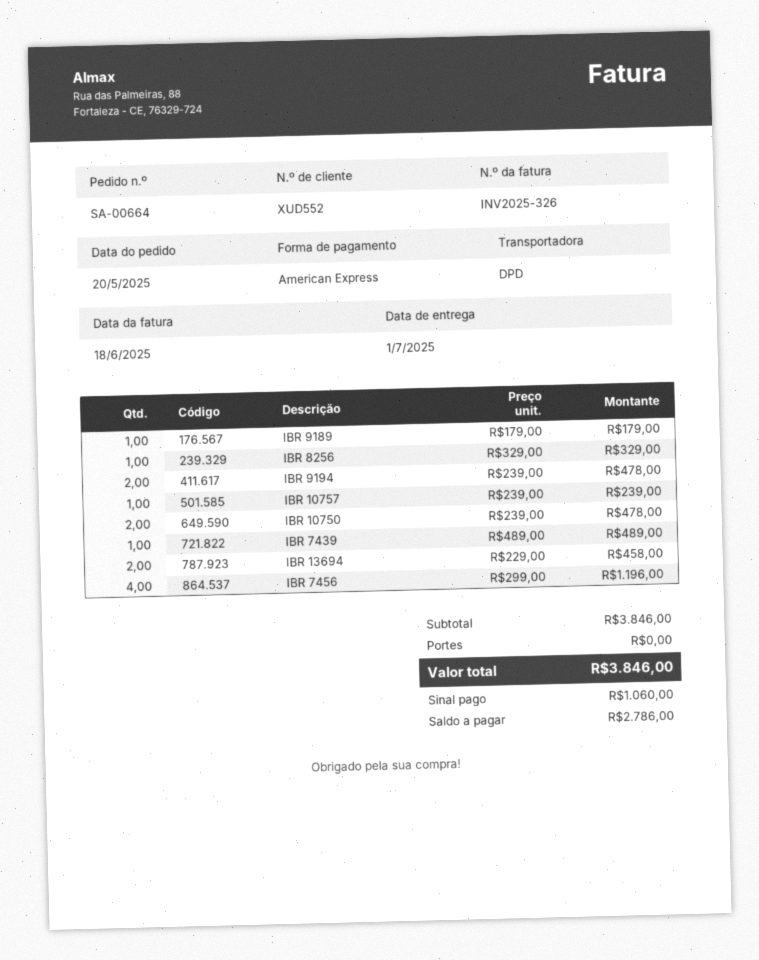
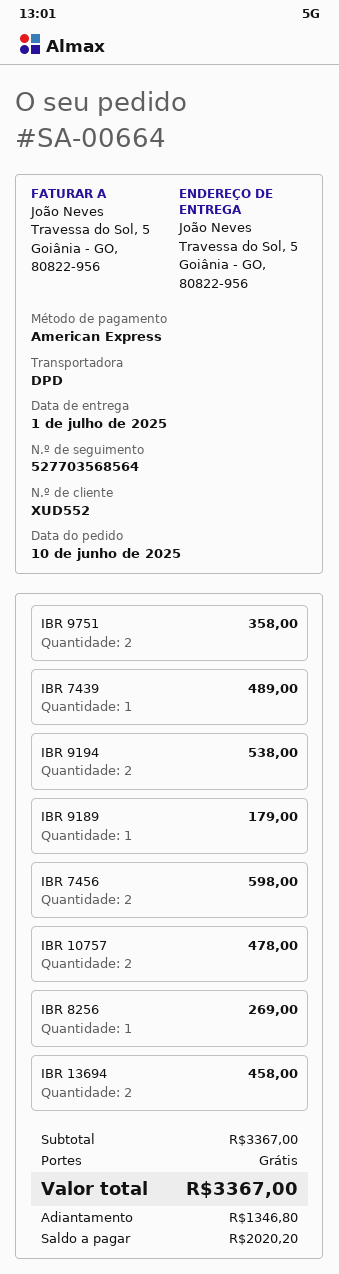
order date: 2025-05-20 -> 2025-06-10
IBR 8256: 1 for 329.00 -> 1 for 269.00
IBR 9194: 2 for 478.00 -> 2 for 538.00
IBR 10757: 1 for 239.00 -> 2 for 478.00
IBR 10750: 2 for 478.00 -> none
IBR 7456: 4 for 1196.00 -> 2 for 598.00
IBR 9751: none -> 2 for 358.00
subtotal: 3846.00 -> 3367.00
total: 3846.00 -> 3367.00
deposit: 1060.00 -> 1346.80
balance: 2786.00 -> 2020.20

